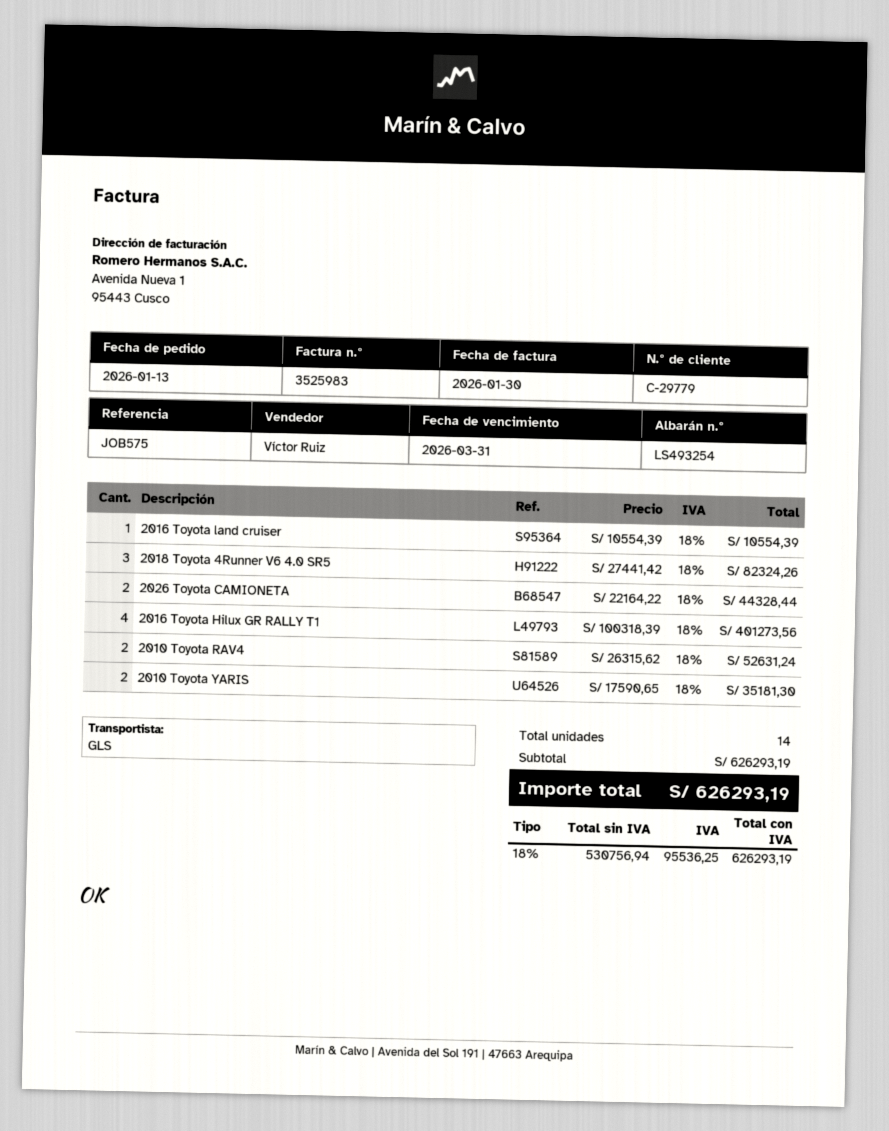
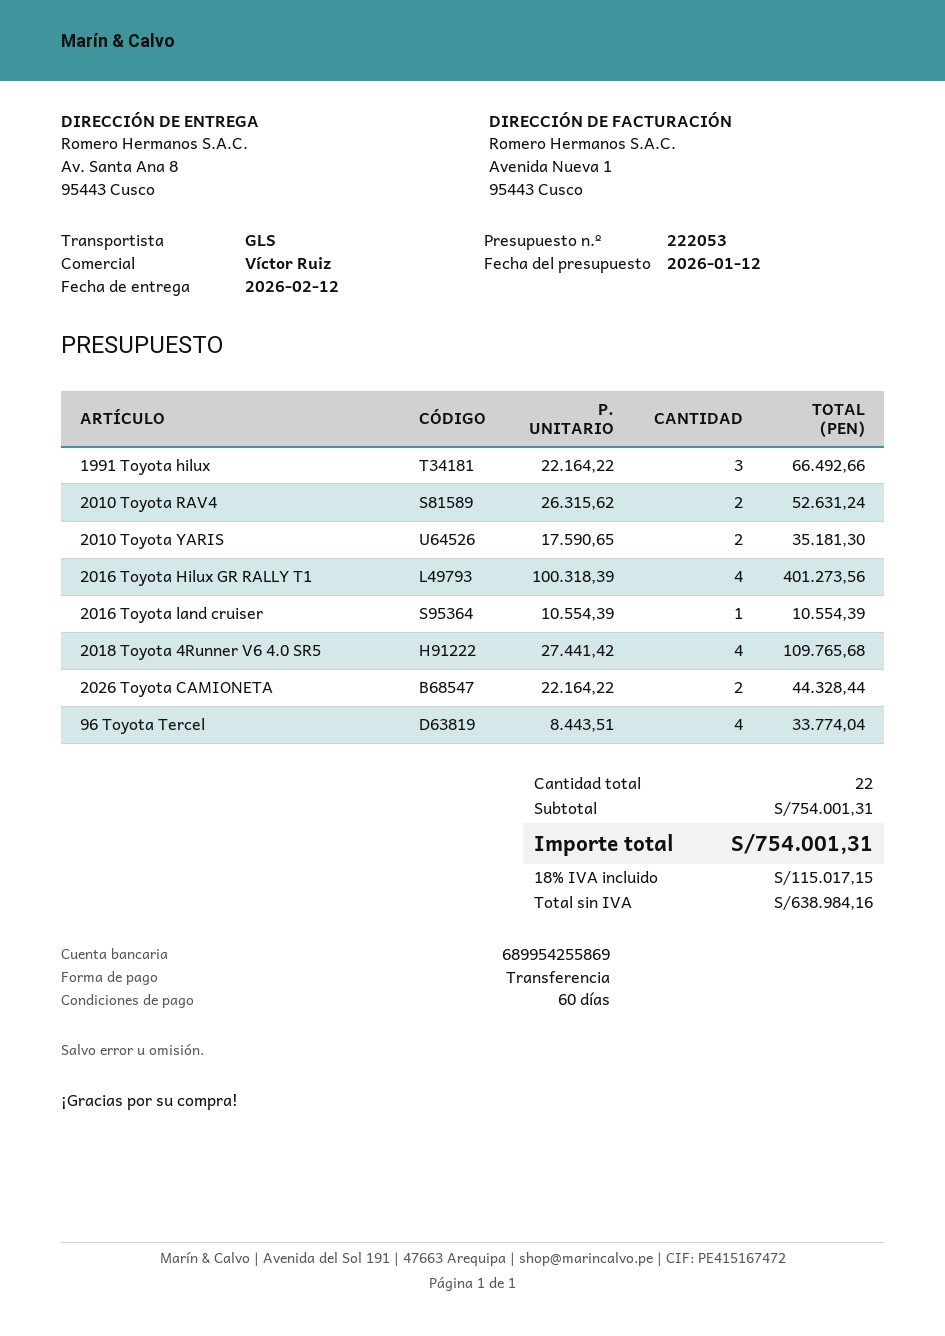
2018 Toyota 4Runner V6 4.0 SR5: 3 x 27441.42 = 82324.26 -> 4 x 27441.42 = 109765.68
1991 Toyota hilux: none -> 3 x 22164.22 = 66492.66
96 Toyota Tercel: none -> 4 x 8443.51 = 33774.04
total quantity: 14 -> 22
subtotal: 626293.19 -> 754001.31
net: 530756.94 -> 638984.16
tax: 18% = 95536.25 -> 18% = 115017.15
total: 626293.19 -> 754001.31

